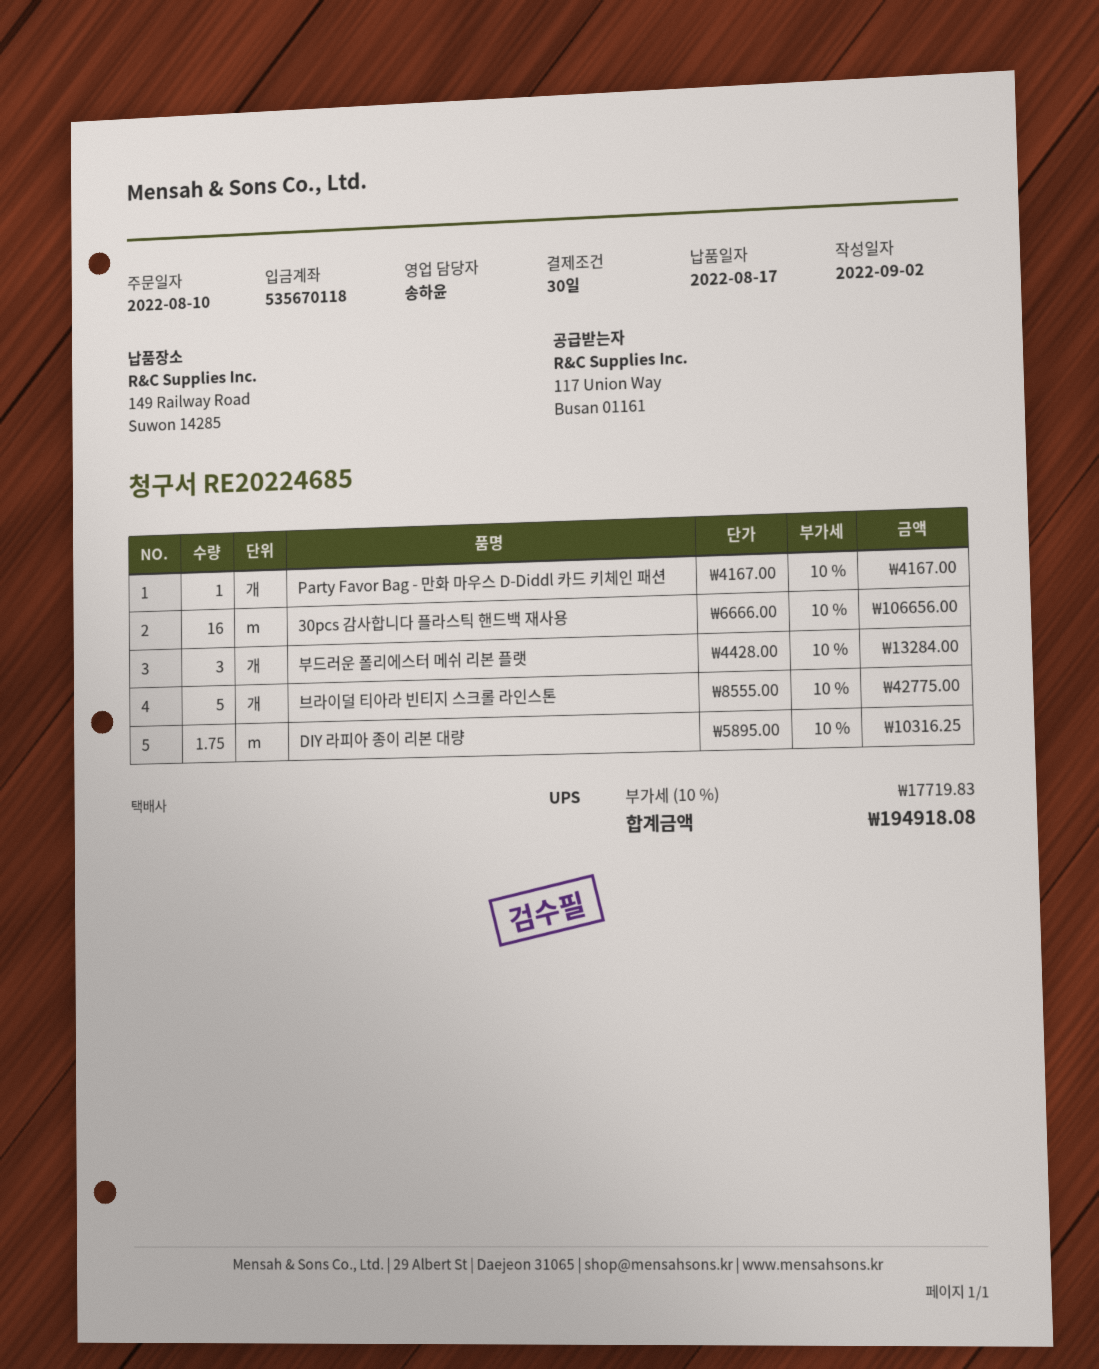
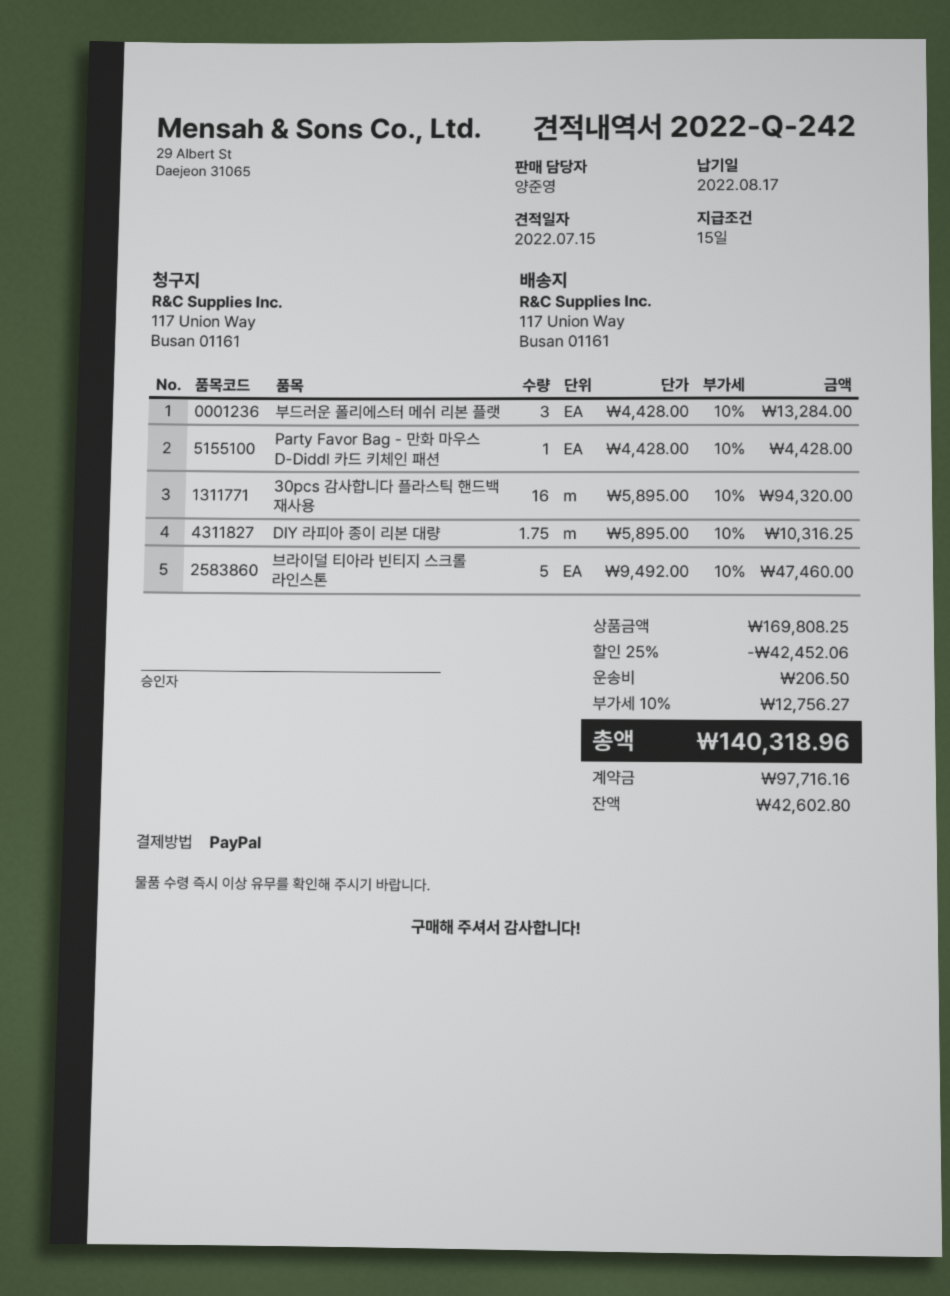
payment terms: 30 days -> 15 days
sales rep: 송하윤 -> 양준영
ship to: 149 Railway Road, Suwon 14285 -> 117 Union Way, Busan 01161
Party Favor Bag - 만화 마우스 D-Diddl 카드 키체인 패션: 1 x 4167.00 = 4167.00 -> 1 x 4428.00 = 4428.00
30pcs 감사합니다 플라스틱 핸드백 재사용: 16 x 6666.00 = 106656.00 -> 16 x 5895.00 = 94320.00
브라이덜 티아라 빈티지 스크롤 라인스톤: 5 x 8555.00 = 42775.00 -> 5 x 9492.00 = 47460.00
discount: none -> 25% = 42452.06
shipping: none -> 206.50
tax: 10% = 17719.83 -> 10% = 12756.27
total: 194918.08 -> 140318.96

